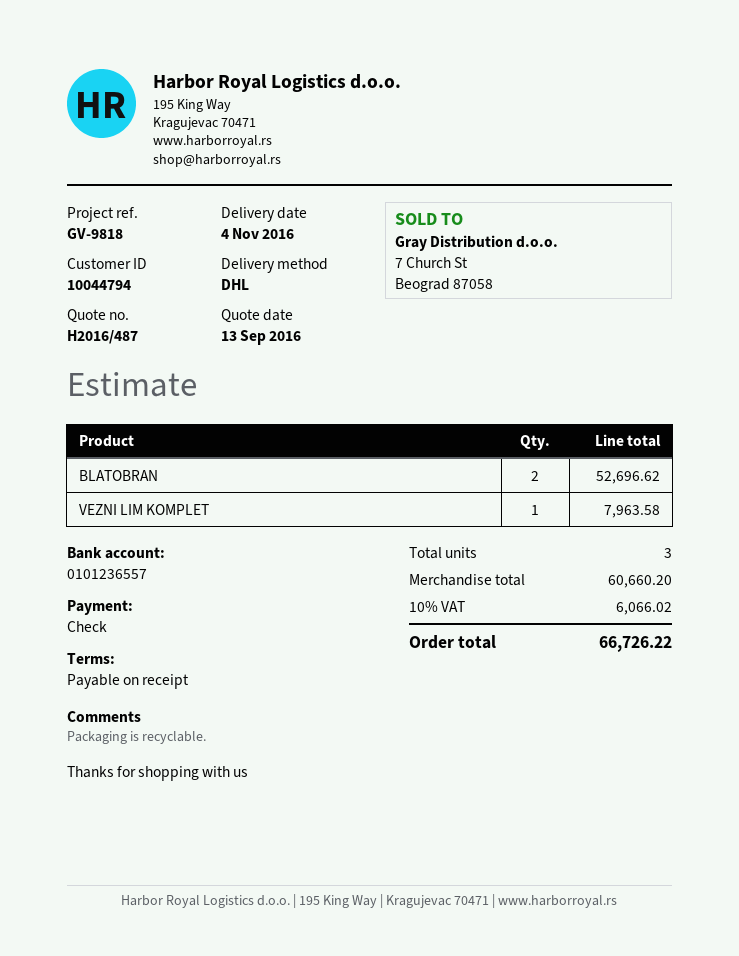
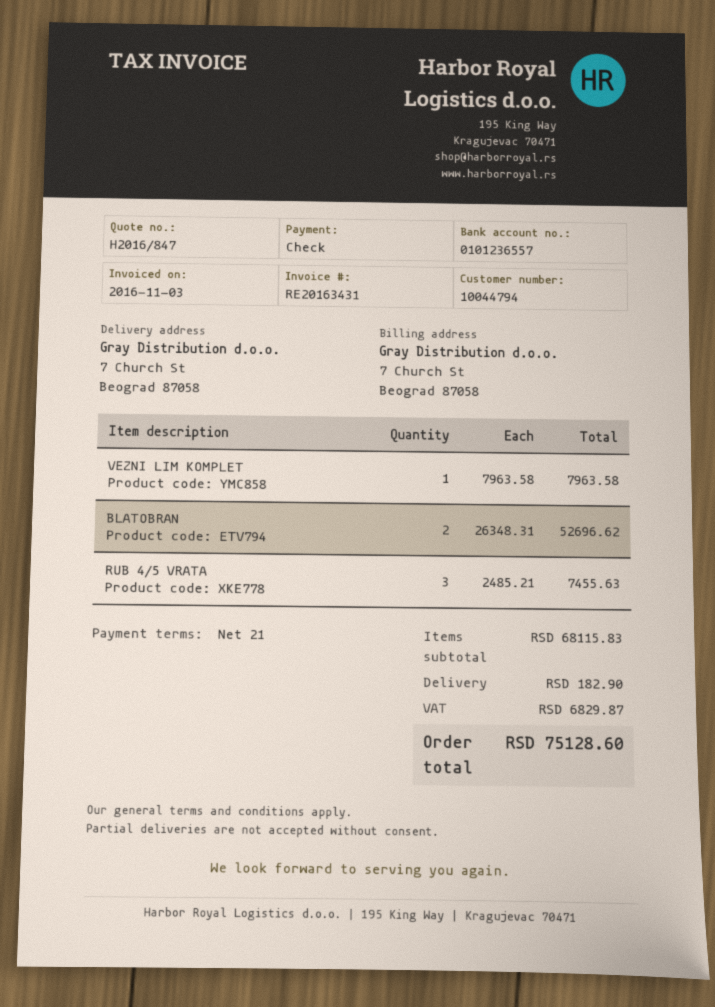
quote number: H2016/487 -> H2016/847
payment terms: on receipt -> 21 days
RUB 4/5 VRATA: none -> 3 for 7455.63
subtotal: 60660.20 -> 68115.83
shipping: none -> 182.90
tax: 6066.02 -> 6829.87
total: 66726.22 -> 75128.60

